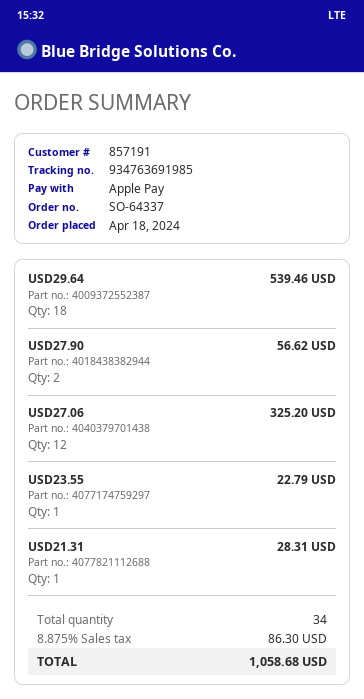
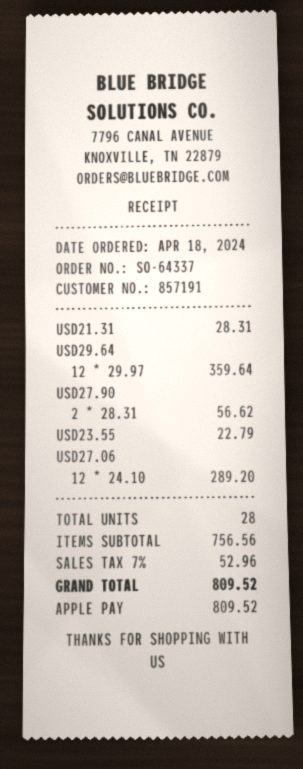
USD29.64: 18 for 539.46 -> 12 for 359.64
USD27.06: 12 for 325.20 -> 12 for 289.20
total quantity: 34 -> 28
tax: 8.875% = 86.30 -> 7% = 52.96
total: 1058.68 -> 809.52

